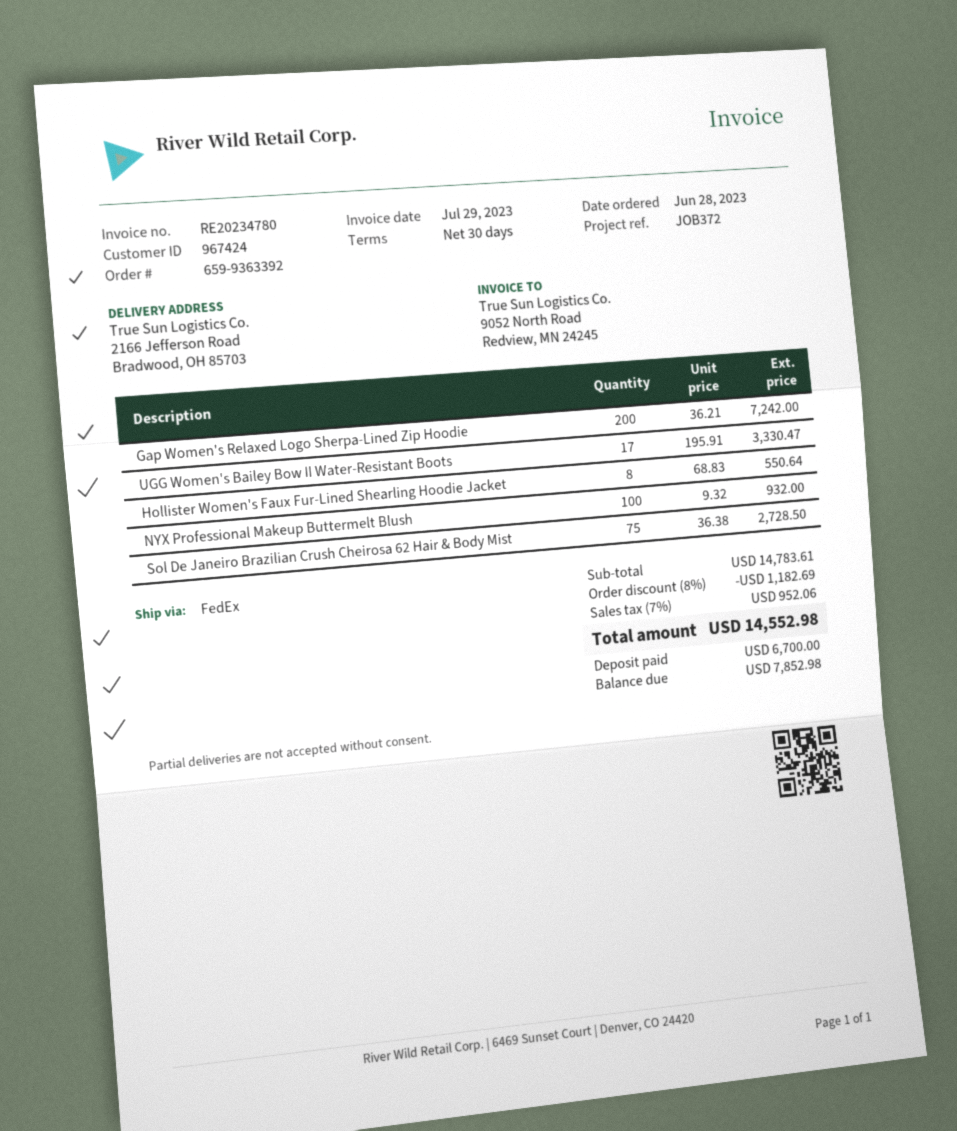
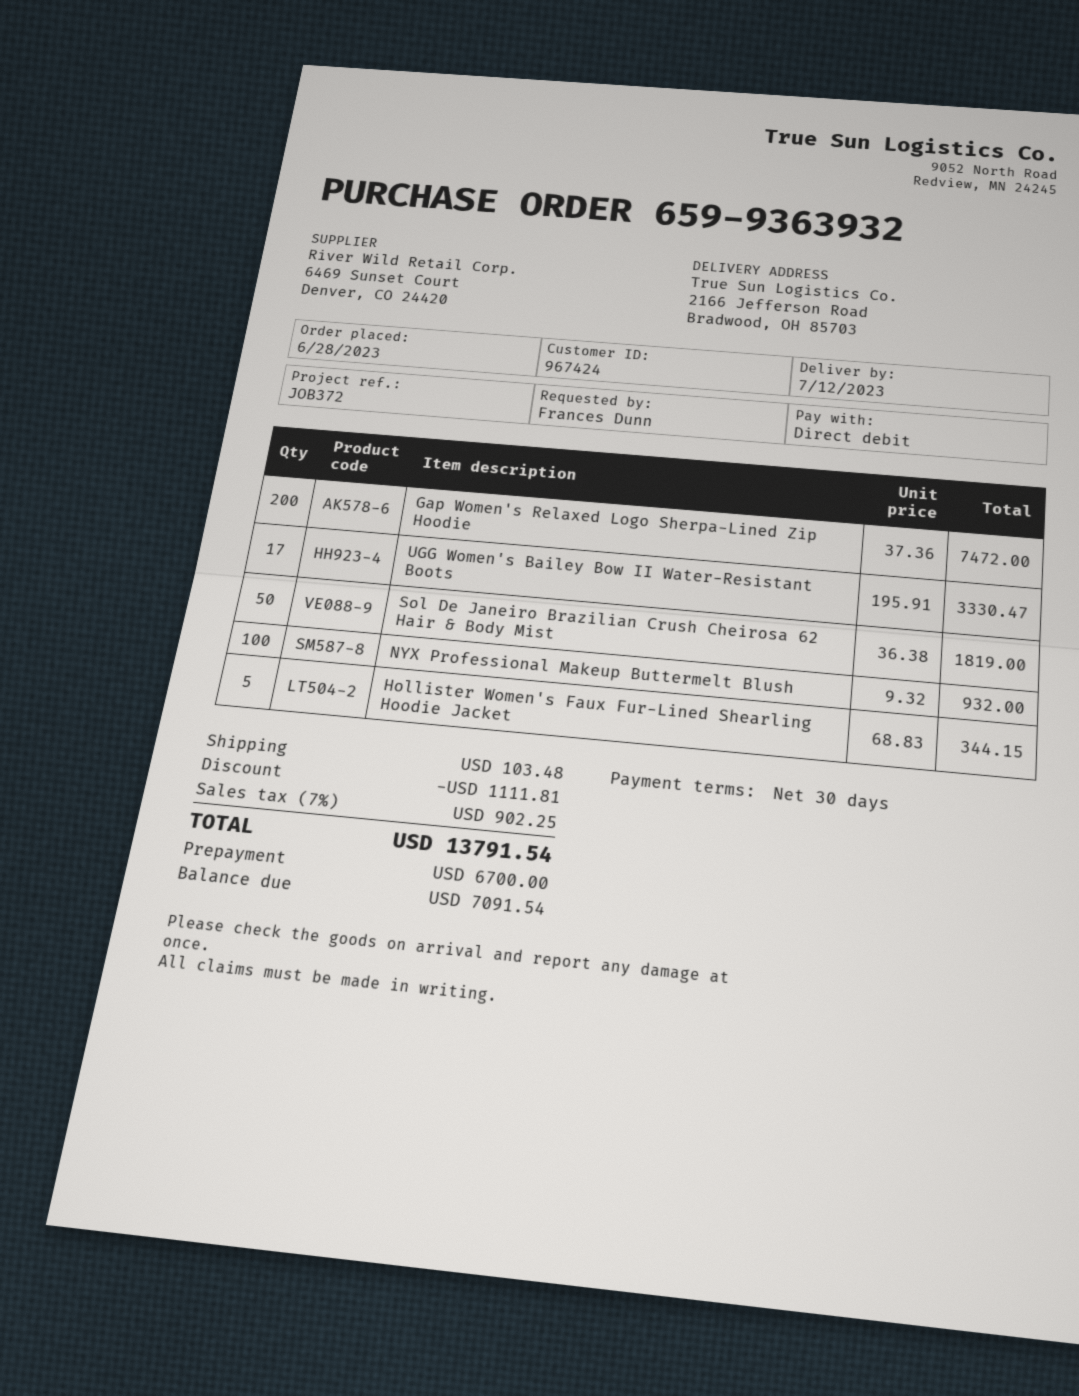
order number: 659-9363392 -> 659-9363932
Gap Women's Relaxed Logo Sherpa-Lined Zip Hoodie: 200 x 36.21 = 7242.00 -> 200 x 37.36 = 7472.00
Hollister Women's Faux Fur-Lined Shearling Hoodie Jacket: 8 x 68.83 = 550.64 -> 5 x 68.83 = 344.15
Sol De Janeiro Brazilian Crush Cheirosa 62 Hair & Body Mist: 75 x 36.38 = 2728.50 -> 50 x 36.38 = 1819.00
discount: 1182.69 -> 1111.81
shipping: none -> 103.48
tax: 7% = 952.06 -> 7% = 902.25
total: 14552.98 -> 13791.54
balance: 7852.98 -> 7091.54

